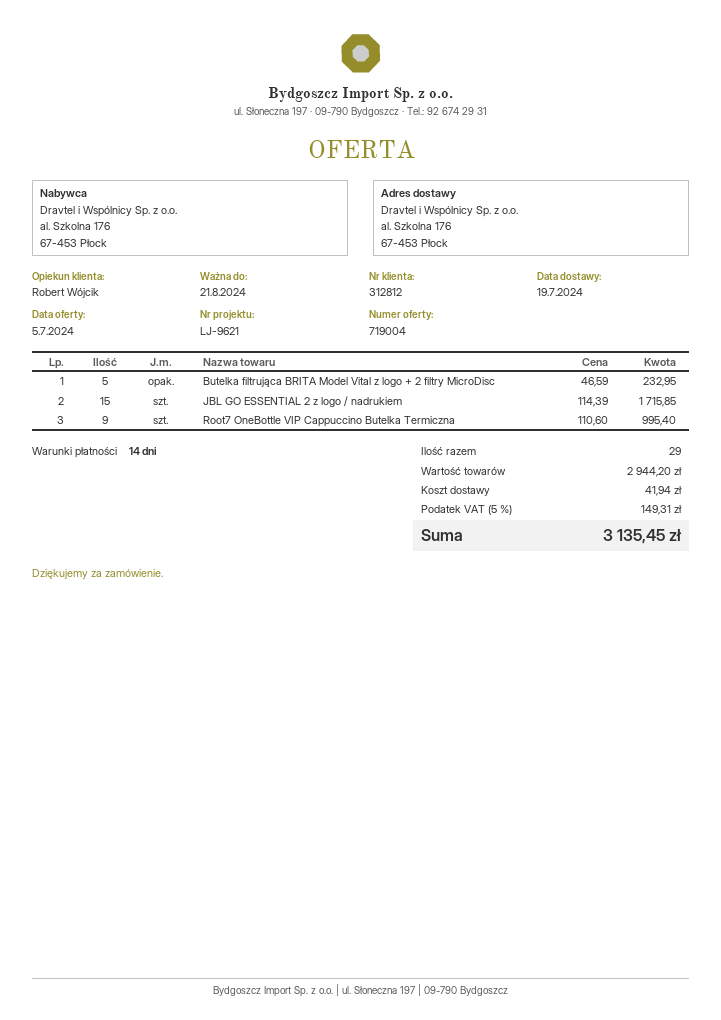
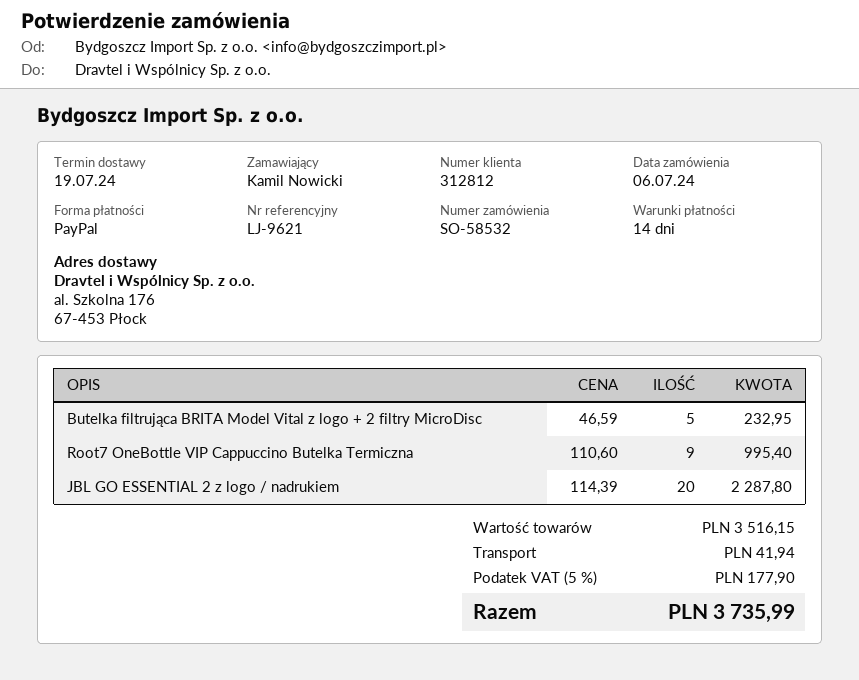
JBL GO ESSENTIAL 2 z logo / nadrukiem: 15 x 114.39 = 1715.85 -> 20 x 114.39 = 2287.80
subtotal: 2944.20 -> 3516.15
tax: 5% = 149.31 -> 5% = 177.90
total: 3135.45 -> 3735.99

